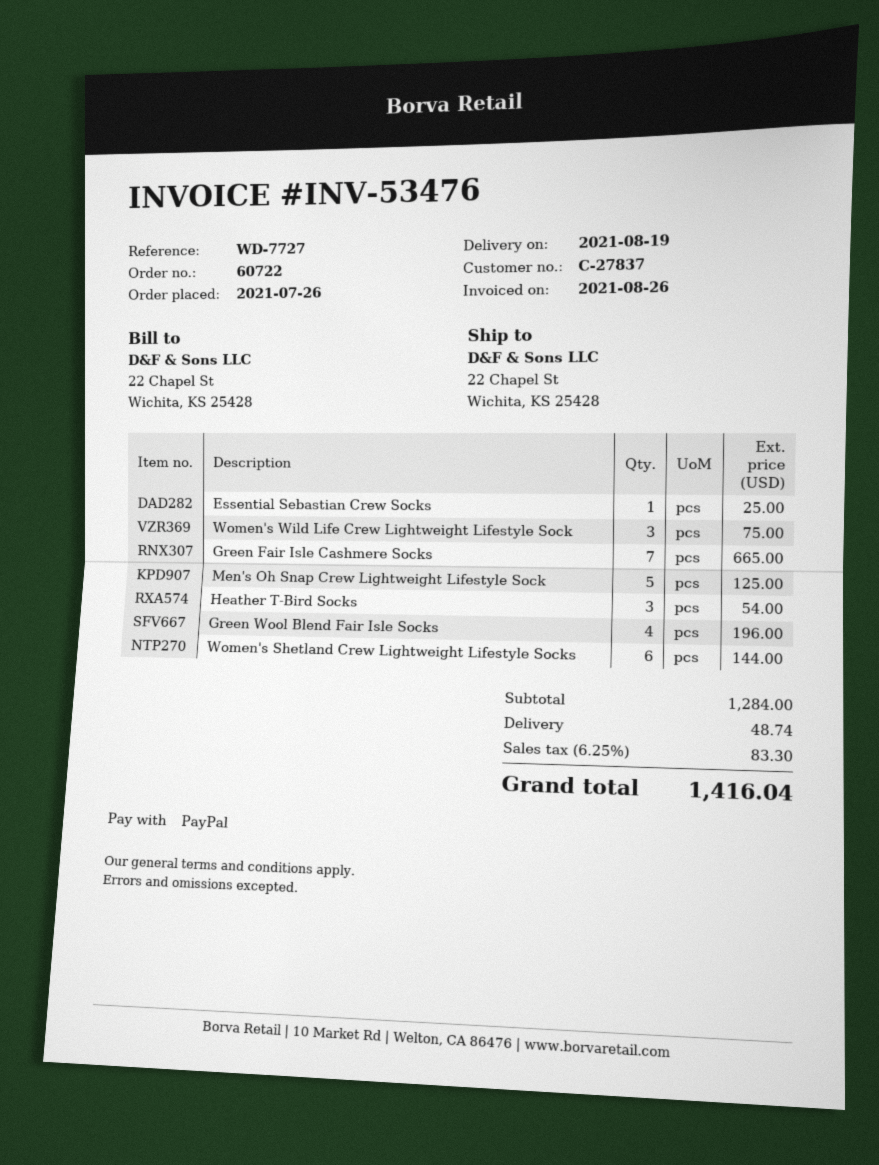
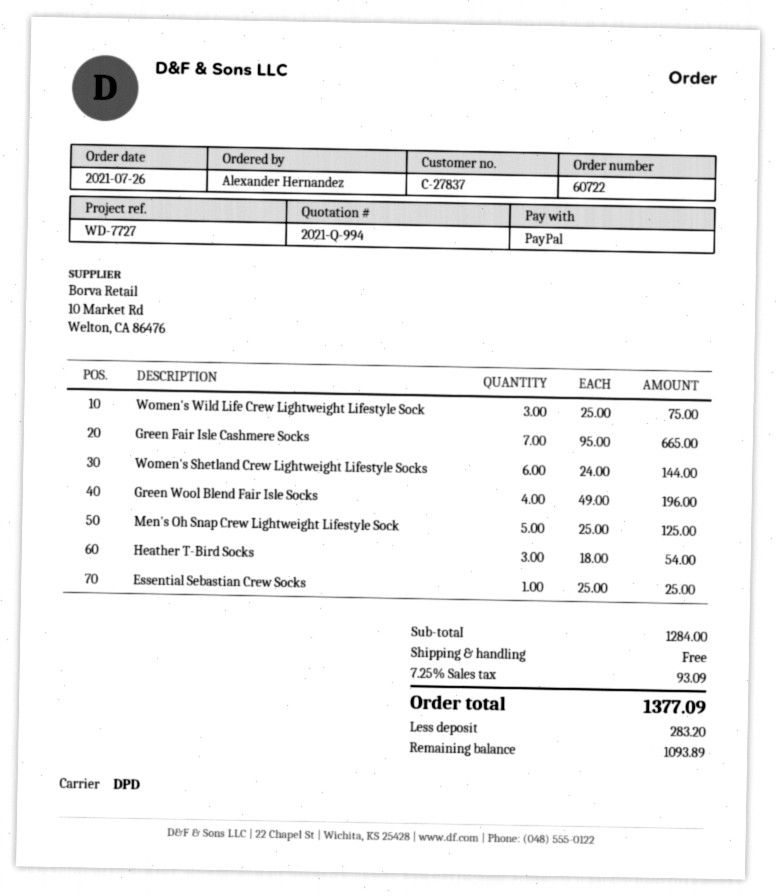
shipping: 48.74 -> 0.00
tax: 6.25% = 83.30 -> 7.25% = 93.09
total: 1416.04 -> 1377.09

